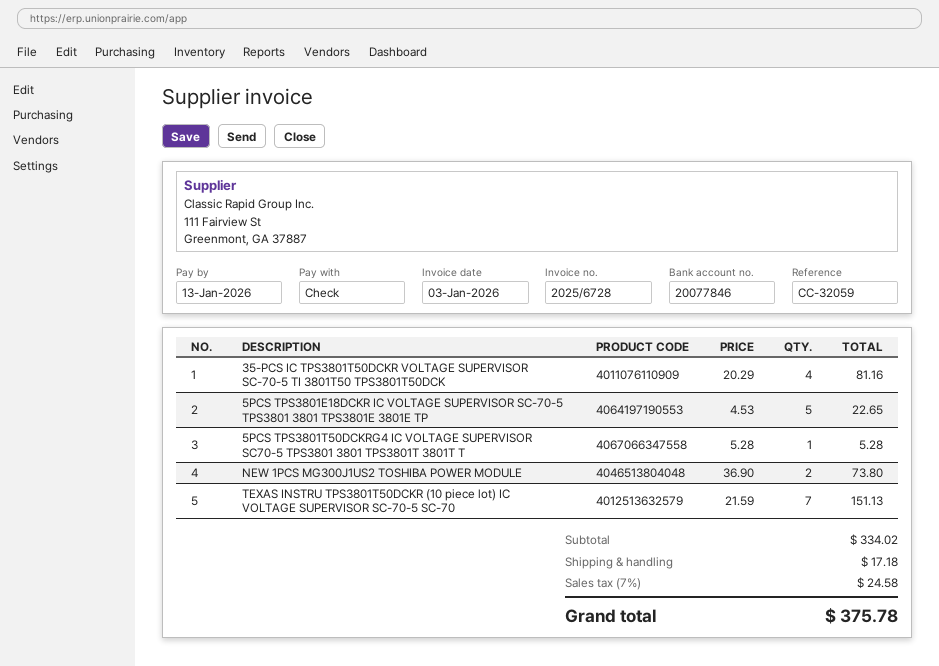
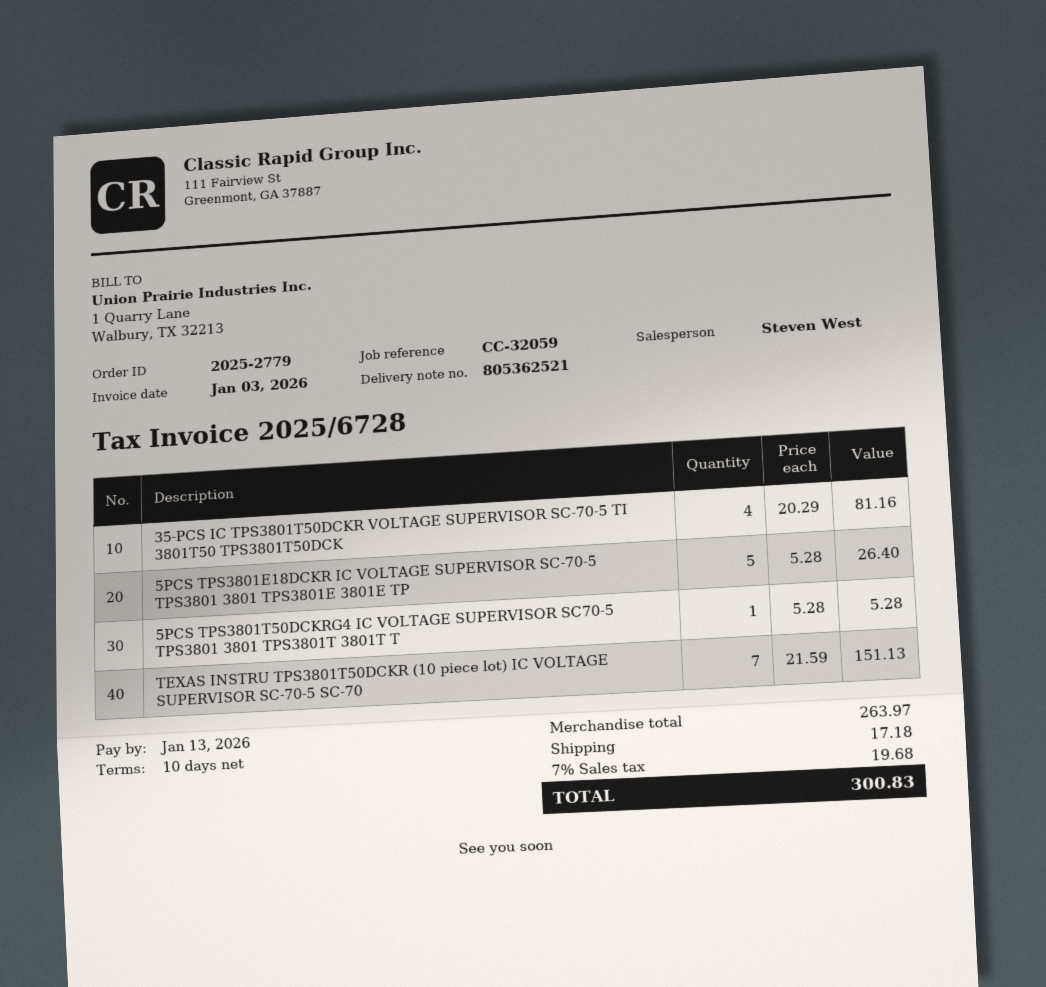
5PCS TPS3801E18DCKR IC VOLTAGE SUPERVISOR SC-70-5 TPS3801 3801 TPS3801E 3801E TP: 5 x 4.53 = 22.65 -> 5 x 5.28 = 26.40
NEW 1PCS MG300J1US2 TOSHIBA POWER MODULE: 2 x 36.90 = 73.80 -> none
subtotal: 334.02 -> 263.97
tax: 7% = 24.58 -> 7% = 19.68
total: 375.78 -> 300.83

